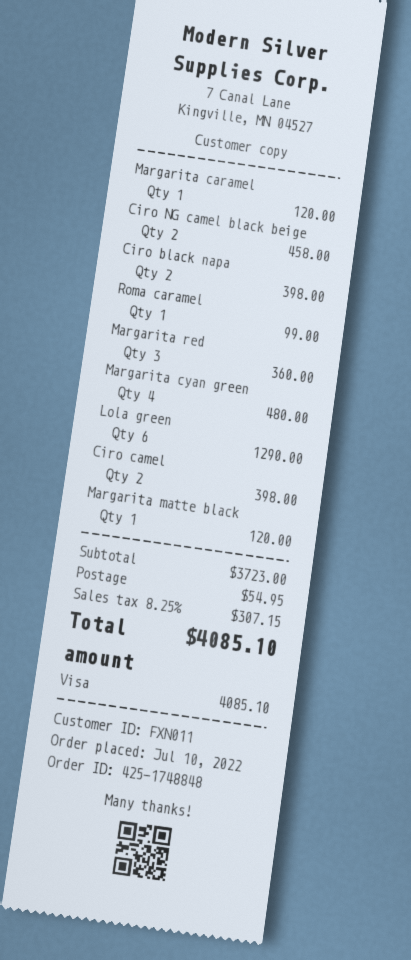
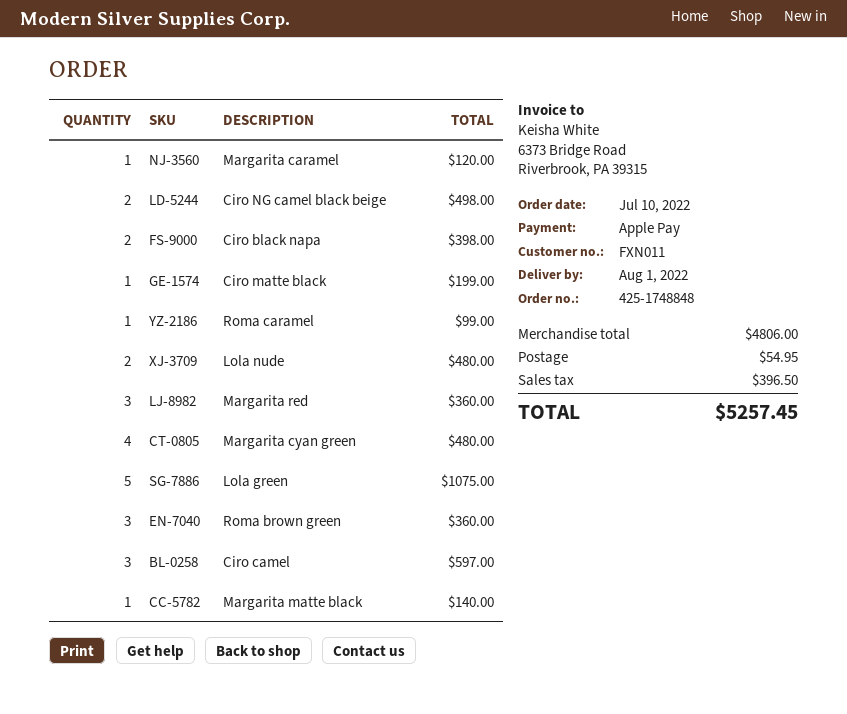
payment method: Visa -> Apple Pay
Ciro NG camel black beige: 2 for 458.00 -> 2 for 498.00
Lola green: 6 for 1290.00 -> 5 for 1075.00
Ciro camel: 2 for 398.00 -> 3 for 597.00
Margarita matte black: 1 for 120.00 -> 1 for 140.00
Ciro matte black: none -> 1 for 199.00
Lola nude: none -> 2 for 480.00
Roma brown green: none -> 3 for 360.00
subtotal: 3723.00 -> 4806.00
tax: 307.15 -> 396.50
total: 4085.10 -> 5257.45

